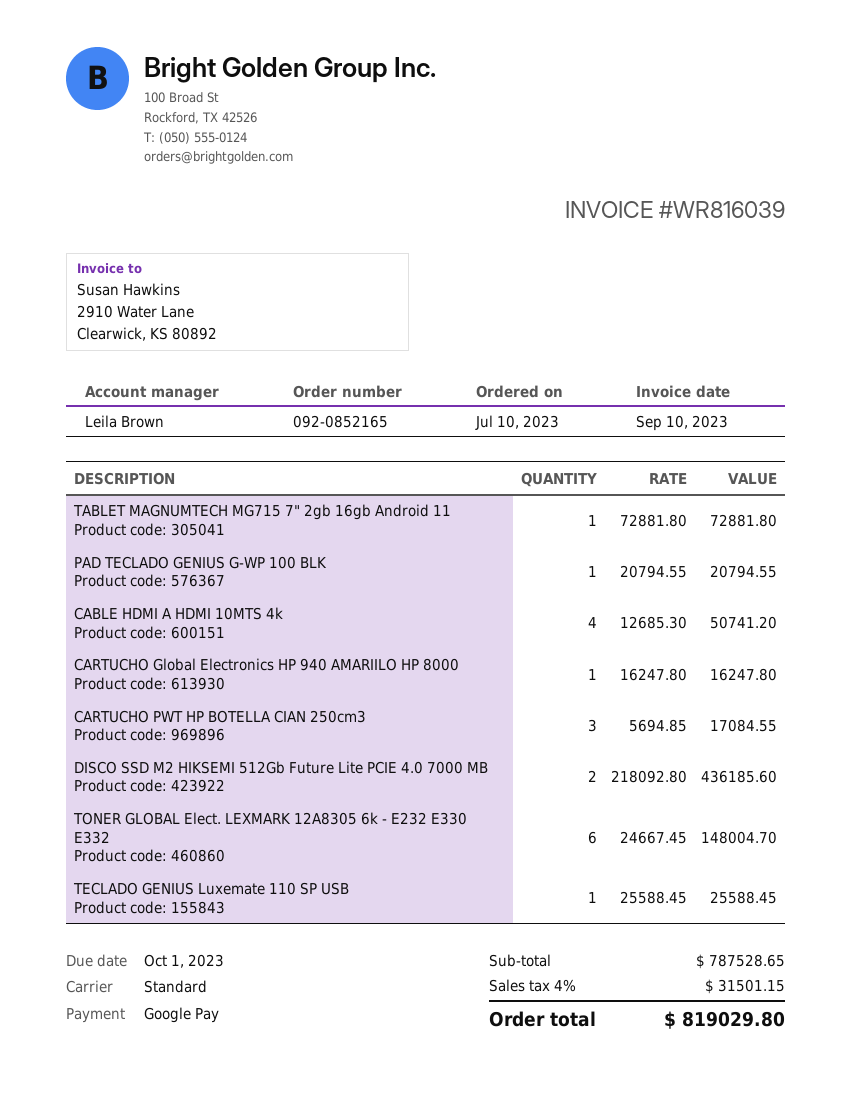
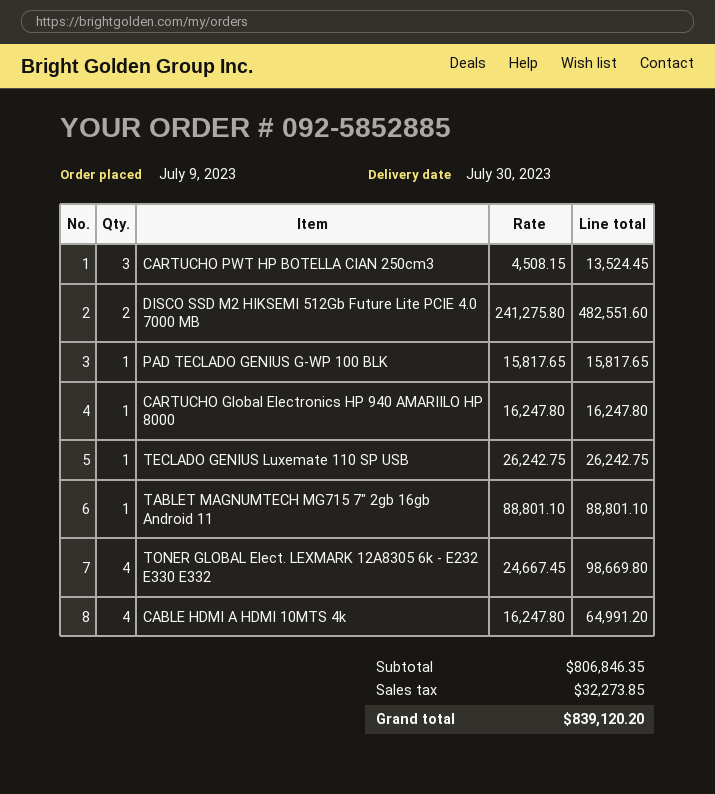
order number: 092-0852165 -> 092-5852885
order date: 2023-07-10 -> 2023-07-09
TABLET MAGNUMTECH MG715 7" 2gb 16gb Android 11: 1 x 72881.80 = 72881.80 -> 1 x 88801.10 = 88801.10
PAD TECLADO GENIUS G-WP 100 BLK: 1 x 20794.55 = 20794.55 -> 1 x 15817.65 = 15817.65
CABLE HDMI A HDMI 10MTS 4k: 4 x 12685.30 = 50741.20 -> 4 x 16247.80 = 64991.20
CARTUCHO PWT HP BOTELLA CIAN 250cm3: 3 x 5694.85 = 17084.55 -> 3 x 4508.15 = 13524.45
DISCO SSD M2 HIKSEMI 512Gb Future Lite PCIE 4.0 7000 MB: 2 x 218092.80 = 436185.60 -> 2 x 241275.80 = 482551.60
TONER GLOBAL Elect. LEXMARK 12A8305 6k - E232 E330 E332: 6 x 24667.45 = 148004.70 -> 4 x 24667.45 = 98669.80
TECLADO GENIUS Luxemate 110 SP USB: 1 x 25588.45 = 25588.45 -> 1 x 26242.75 = 26242.75
subtotal: 787528.65 -> 806846.35
tax: 31501.15 -> 32273.85
total: 819029.80 -> 839120.20

